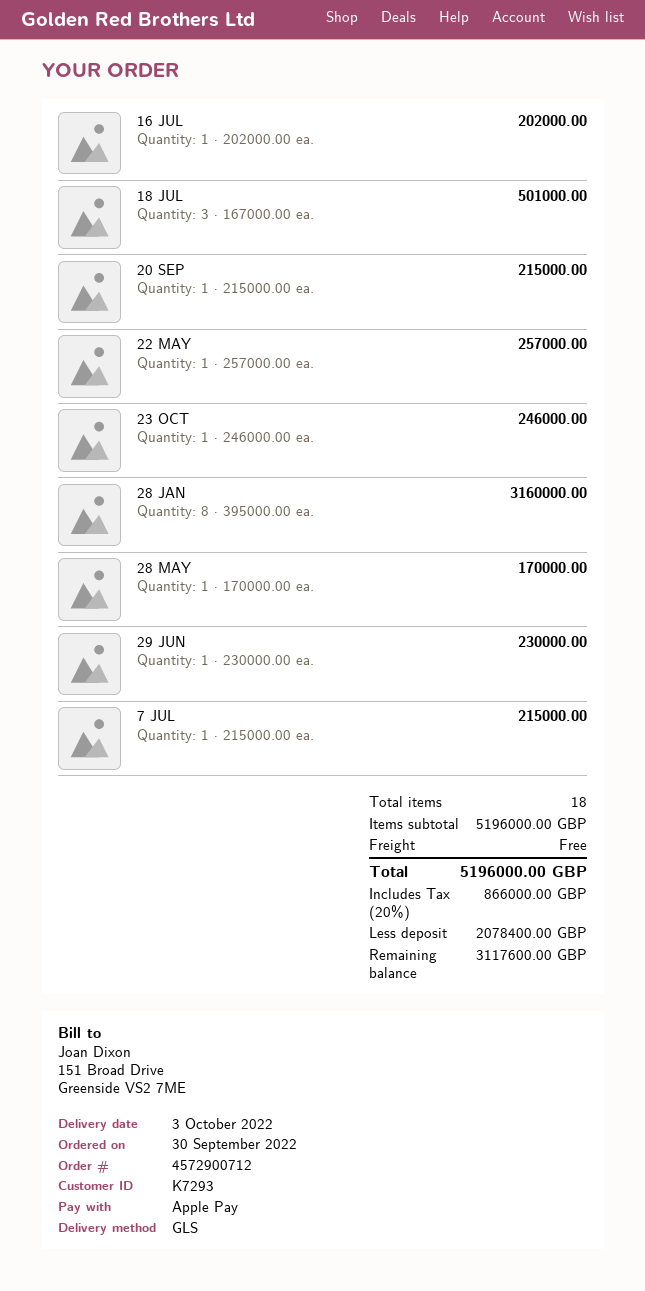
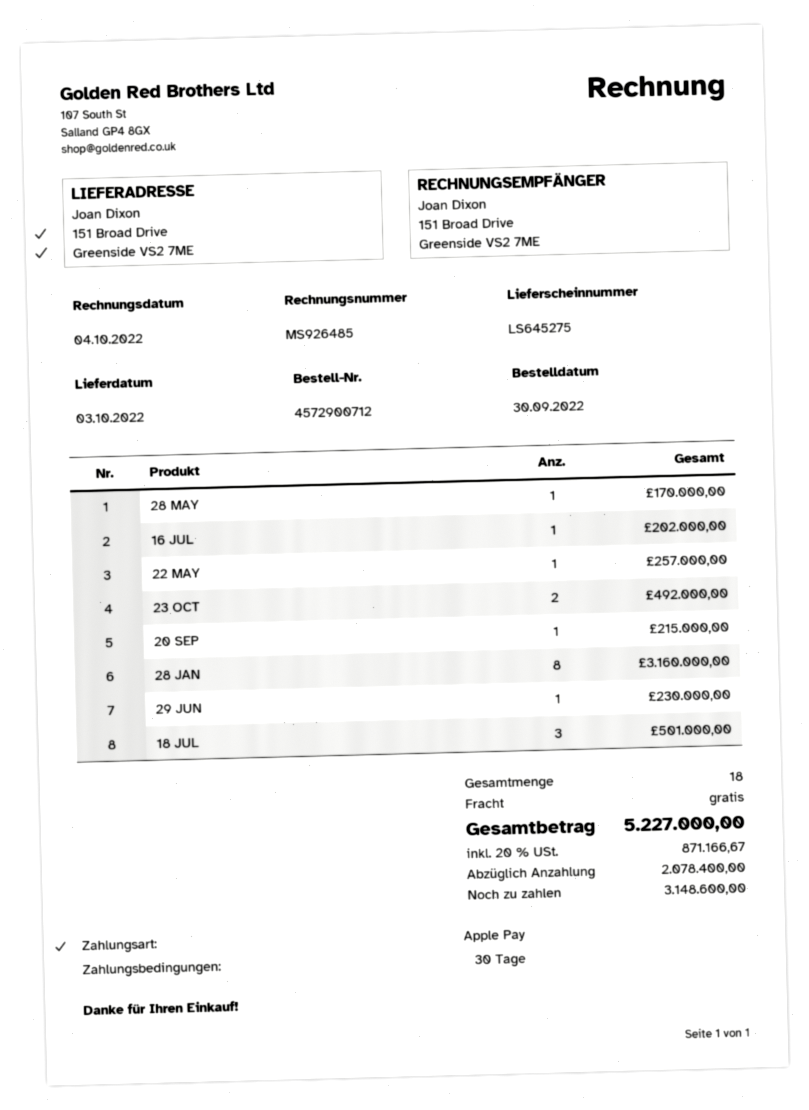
23 OCT: 1 for 246000.00 -> 2 for 492000.00
7 JUL: 1 for 215000.00 -> none
tax: 20% = 866000.00 -> 20% = 871166.67
total: 5196000.00 -> 5227000.00
balance: 3117600.00 -> 3148600.00

